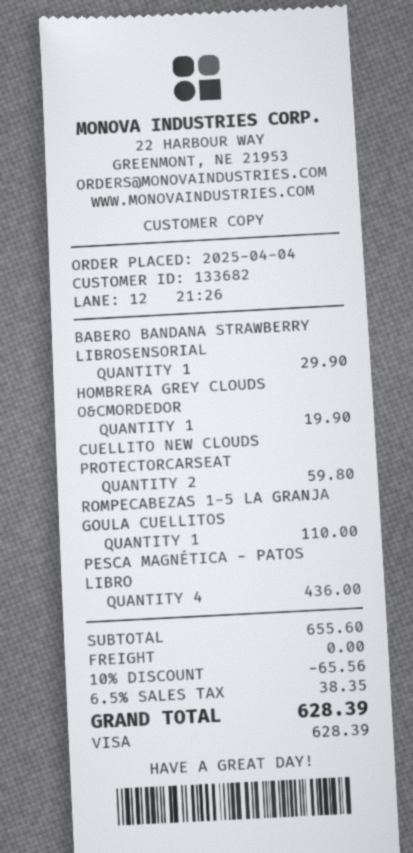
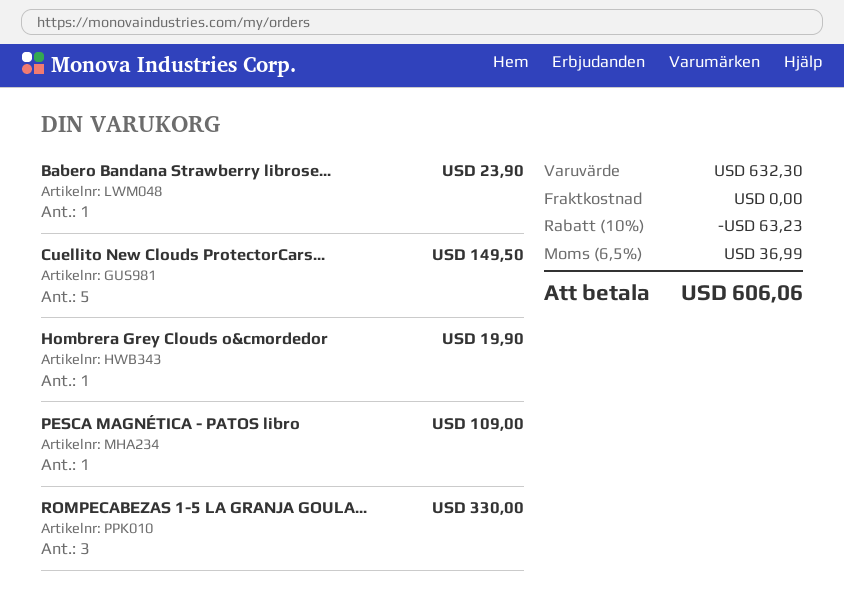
BABERO BANDANA STRAWBERRY LIBROSENSORIAL: 1 for 29.90 -> 1 for 23.90
CUELLITO NEW CLOUDS PROTECTORCARSEAT: 2 for 59.80 -> 5 for 149.50
ROMPECABEZAS 1-5 LA GRANJA GOULA CUELLITOS: 1 for 110.00 -> 3 for 330.00
PESCA MAGNÉTICA - PATOS LIBRO: 4 for 436.00 -> 1 for 109.00
subtotal: 655.60 -> 632.30
discount: 10% = 65.56 -> 10% = 63.23
tax: 6.5% = 38.35 -> 6.5% = 36.99
total: 628.39 -> 606.06

